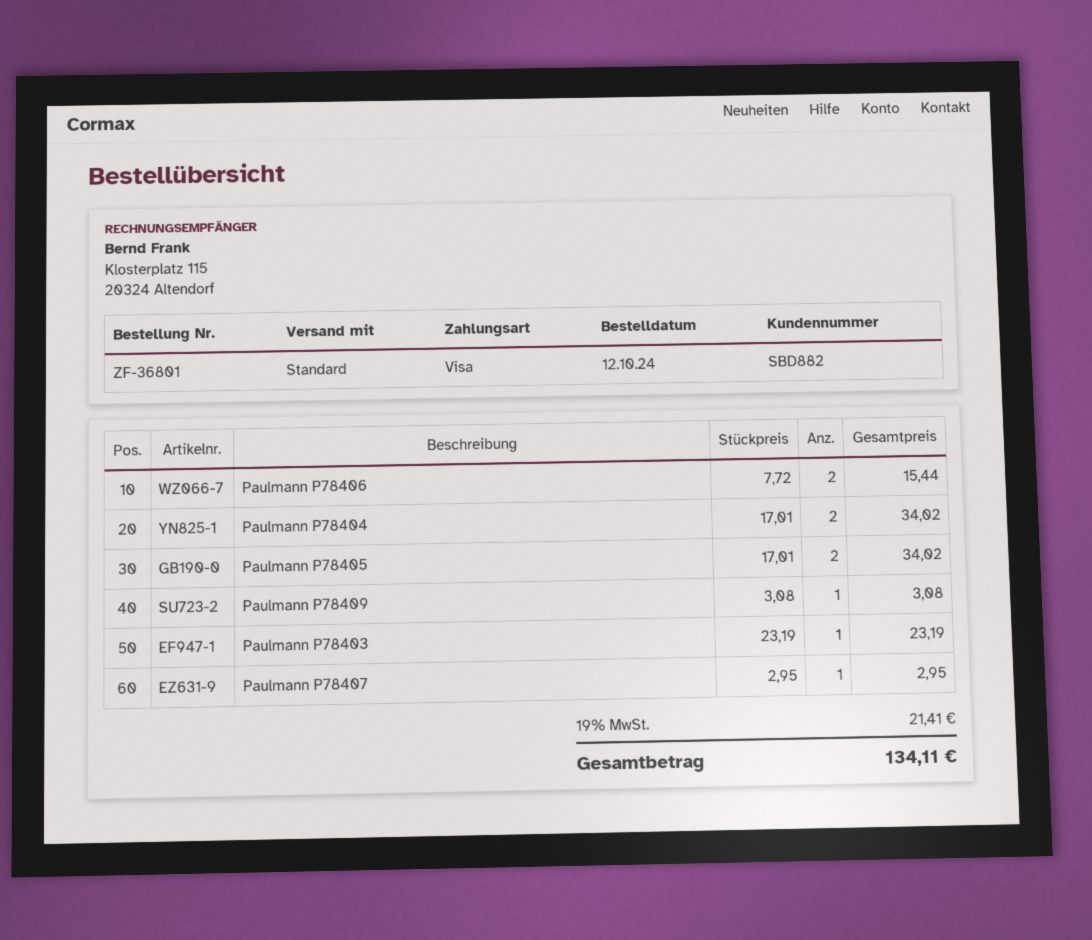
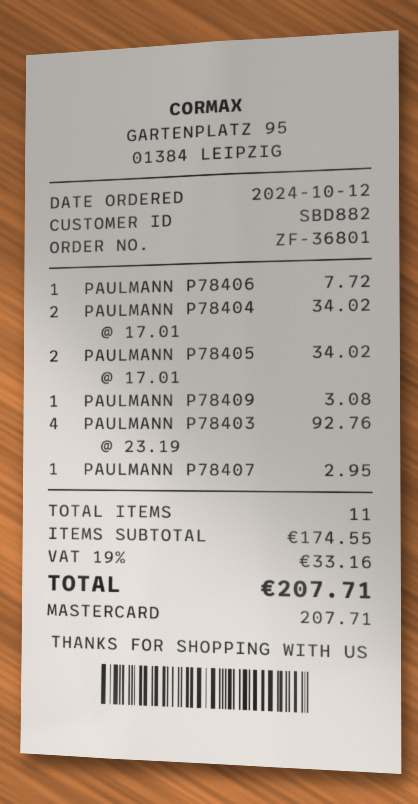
payment method: Visa -> Mastercard
Paulmann P78406: 2 x 7.72 = 15.44 -> 1 x 7.72 = 7.72
Paulmann P78403: 1 x 23.19 = 23.19 -> 4 x 23.19 = 92.76
tax: 19% = 21.41 -> 19% = 33.16
total: 134.11 -> 207.71

